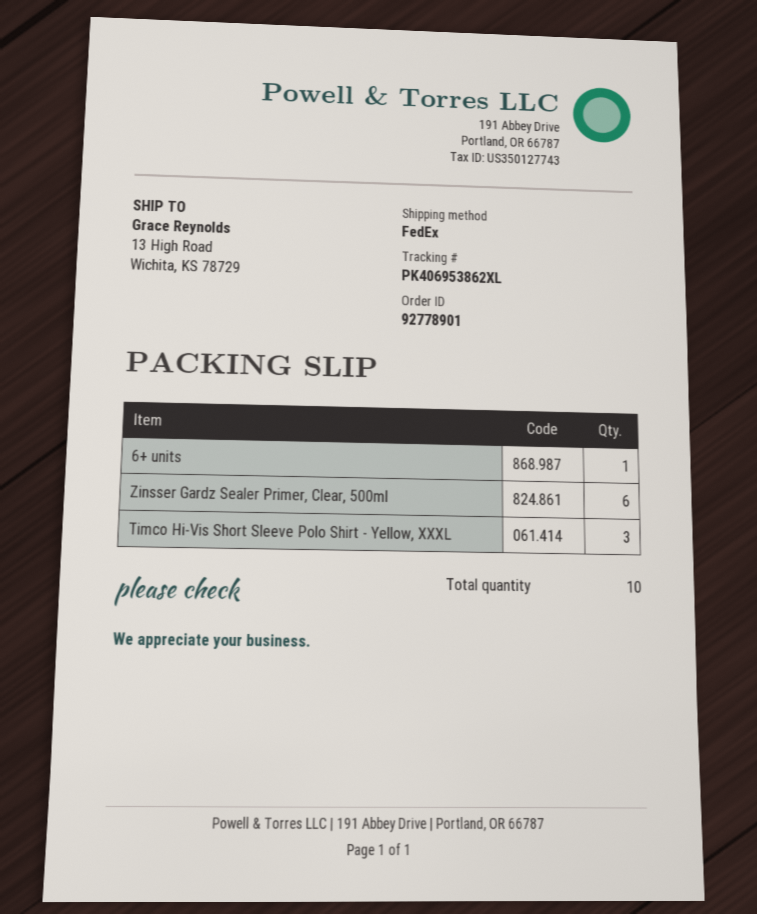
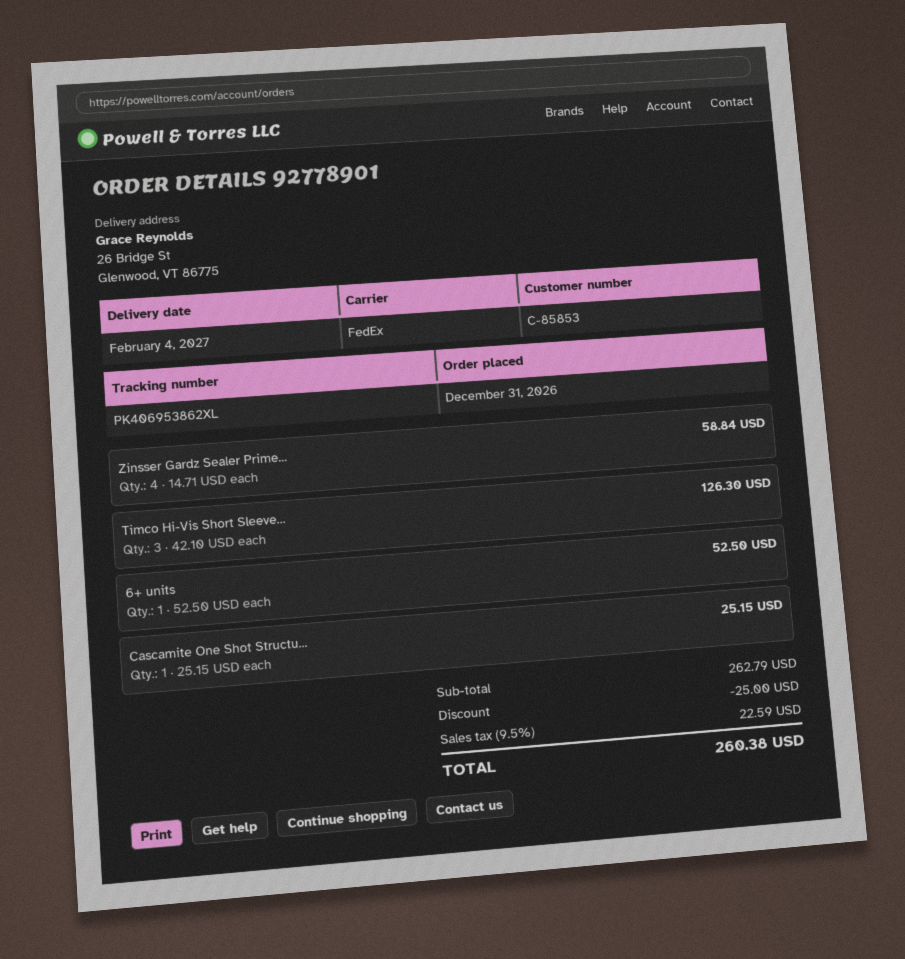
ship to: 13 High Road, Wichita, KS 78729 -> 26 Bridge St, Glenwood, VT 86775
Zinsser Gardz Sealer Primer, Clear, 500ml: 6 -> 4
Cascamite One Shot Structu...: none -> 1

